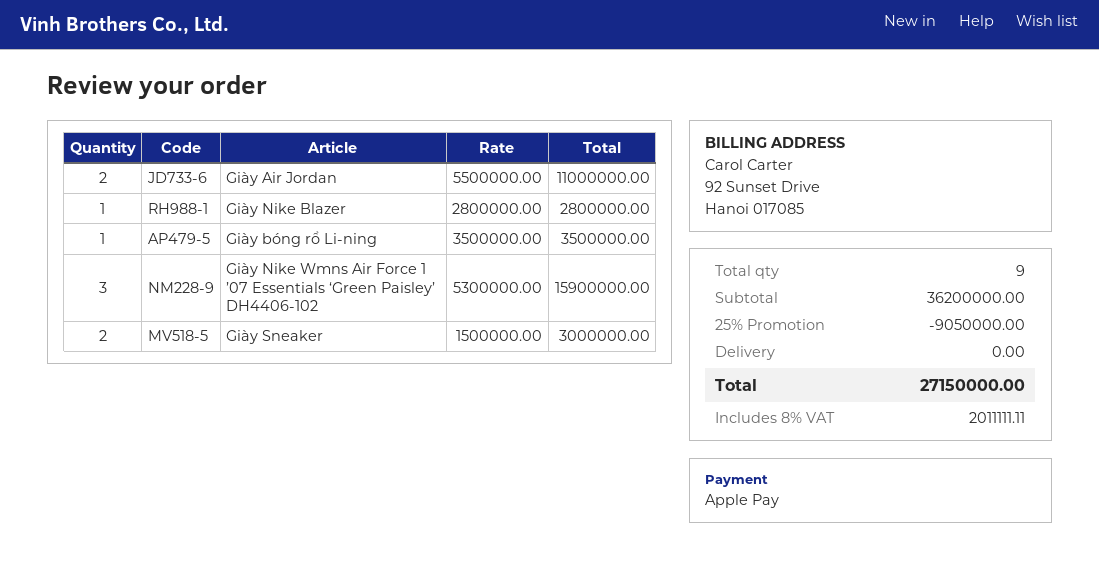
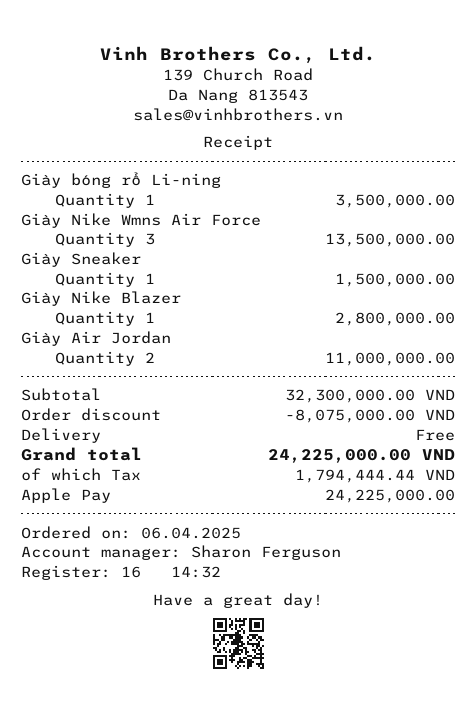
Giày Nike Wmns Air Force 1 ’07 Essentials ‘Green Paisley’ DH4406-102: 3 for 15900000.00 -> 3 for 13500000.00
Giày Sneaker: 2 for 3000000.00 -> 1 for 1500000.00
subtotal: 36200000.00 -> 32300000.00
discount: 9050000.00 -> 8075000.00
tax: 2011111.11 -> 1794444.44
total: 27150000.00 -> 24225000.00

